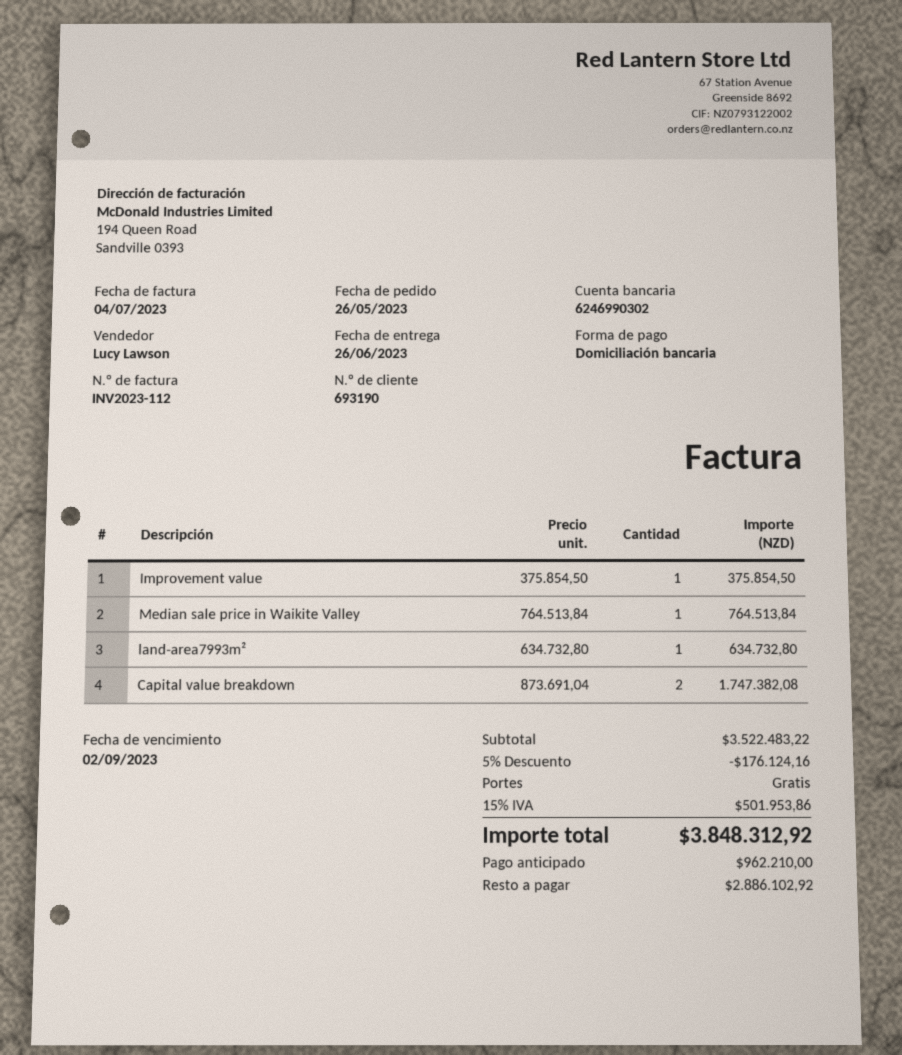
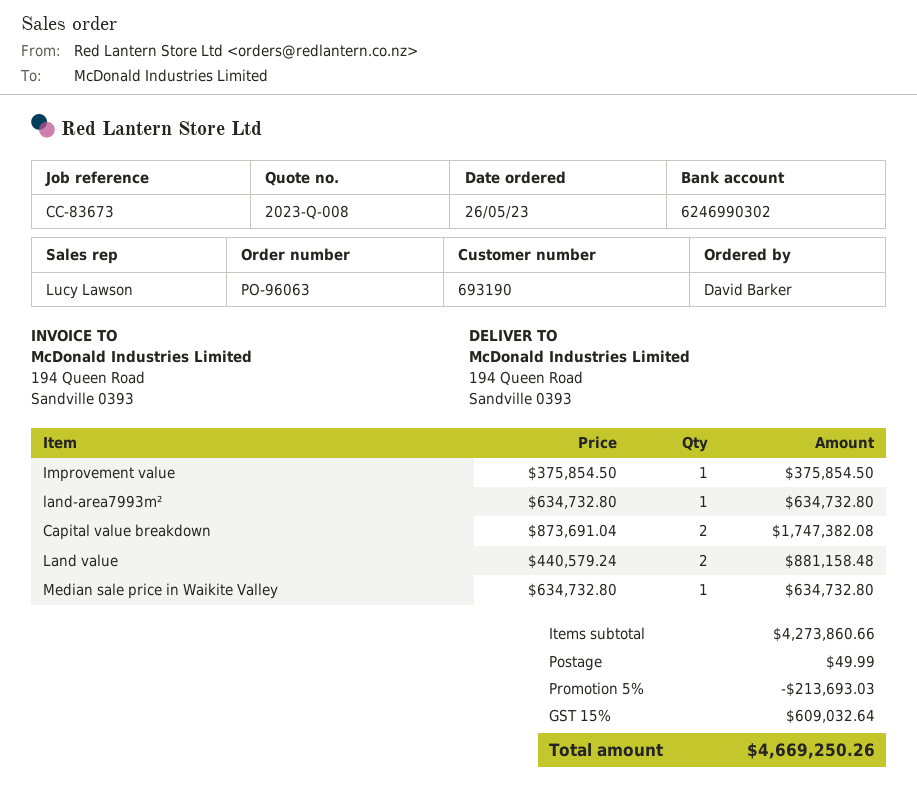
Median sale price in Waikite Valley: 1 x 764513.84 = 764513.84 -> 1 x 634732.80 = 634732.80
Land value: none -> 2 x 440579.24 = 881158.48
subtotal: 3522483.22 -> 4273860.66
discount: 5% = 176124.16 -> 5% = 213693.03
shipping: 0.00 -> 49.99
tax: 15% = 501953.86 -> 15% = 609032.64
total: 3848312.92 -> 4669250.26

